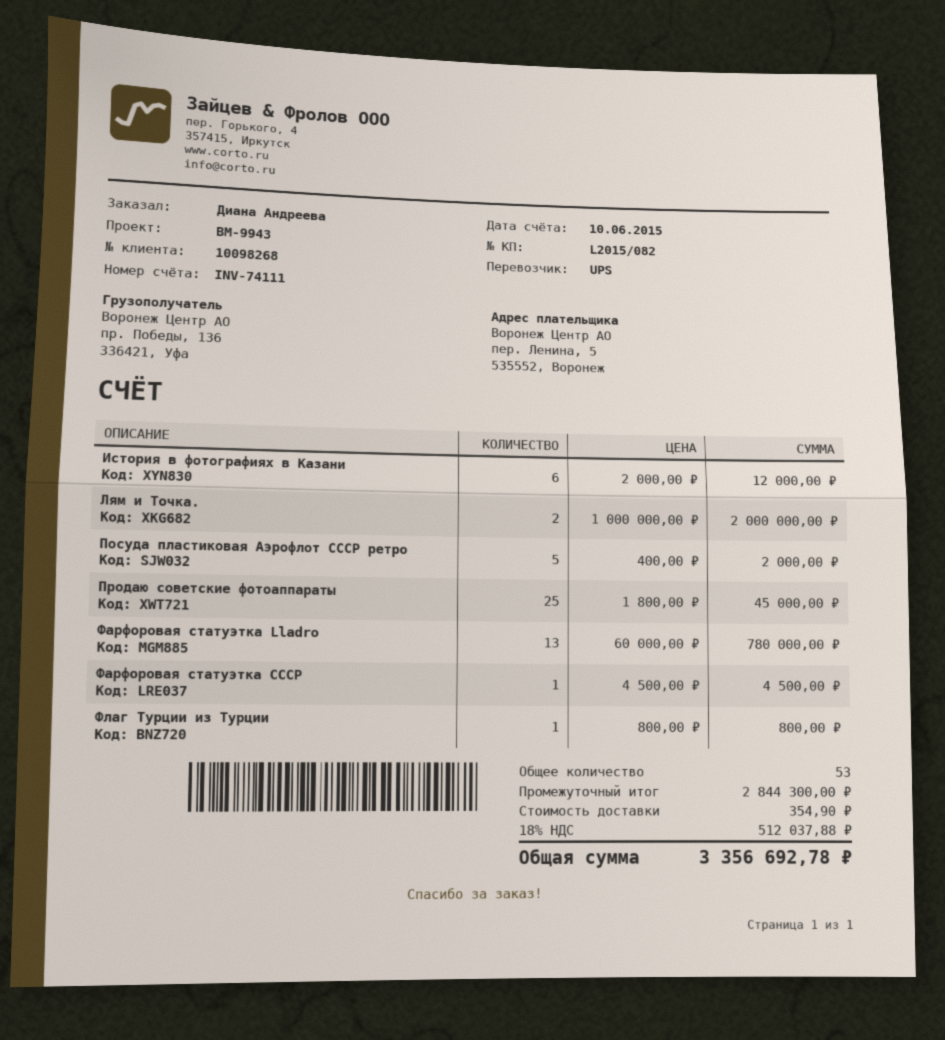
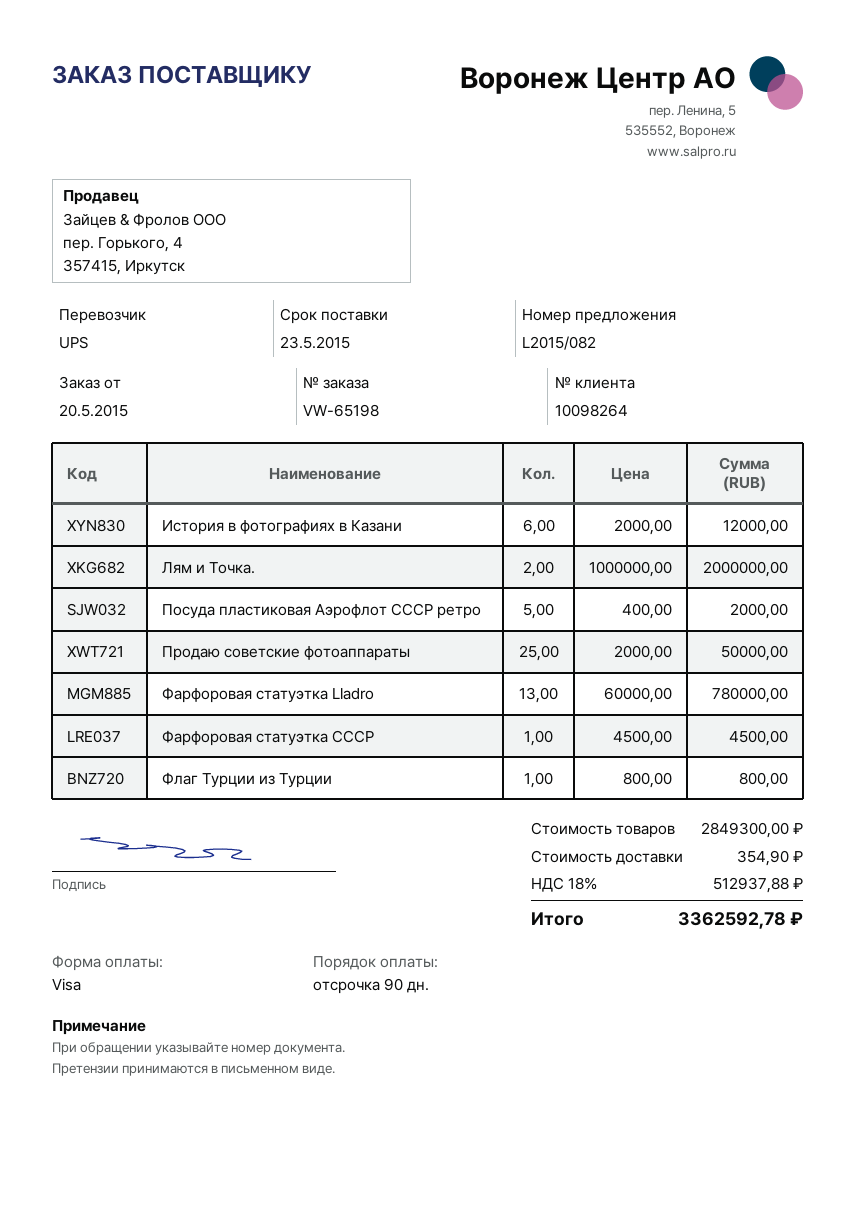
customer number: 10098268 -> 10098264
Продаю советские фотоаппараты: 25 x 1800.00 = 45000.00 -> 25 x 2000.00 = 50000.00
subtotal: 2844300.00 -> 2849300.00
tax: 18% = 512037.88 -> 18% = 512937.88
total: 3356692.78 -> 3362592.78

